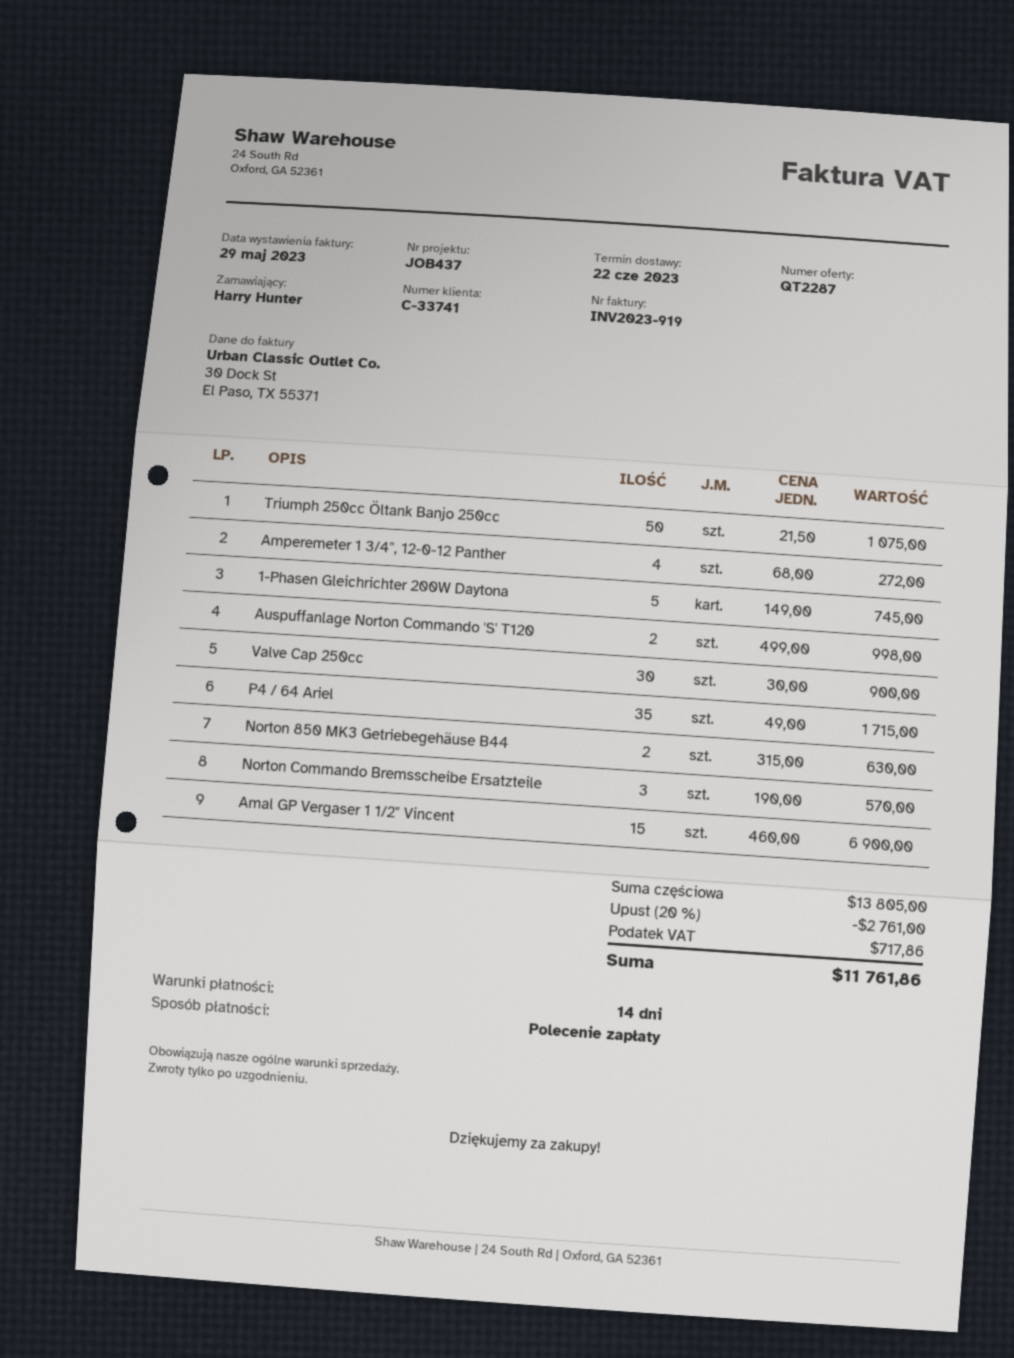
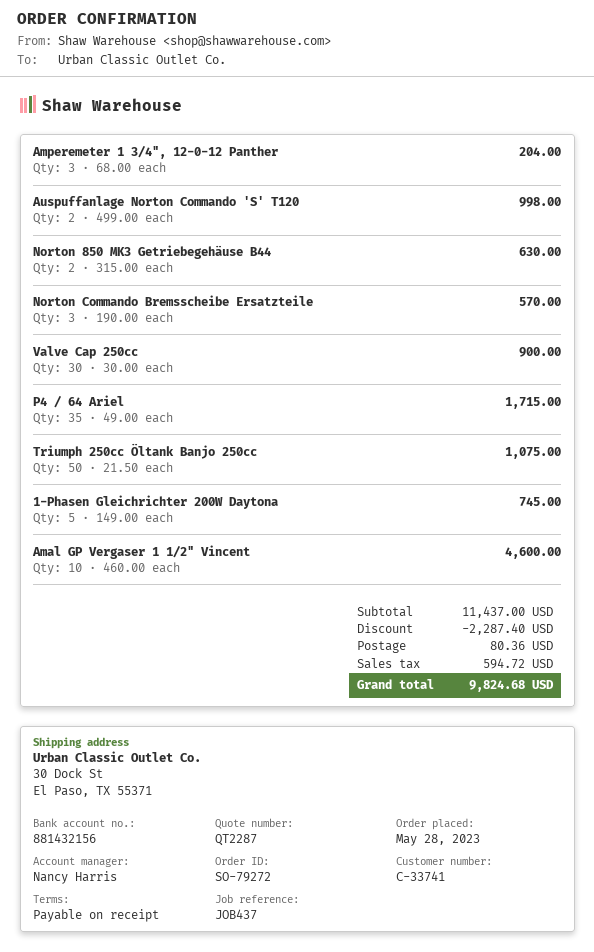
payment terms: 14 days -> on receipt
Amperemeter 1 3/4", 12-0-12 Panther: 4 x 68.00 = 272.00 -> 3 x 68.00 = 204.00
Amal GP Vergaser 1 1/2" Vincent: 15 x 460.00 = 6900.00 -> 10 x 460.00 = 4600.00
subtotal: 13805.00 -> 11437.00
discount: 2761.00 -> 2287.40
shipping: none -> 80.36
tax: 717.86 -> 594.72
total: 11761.86 -> 9824.68

